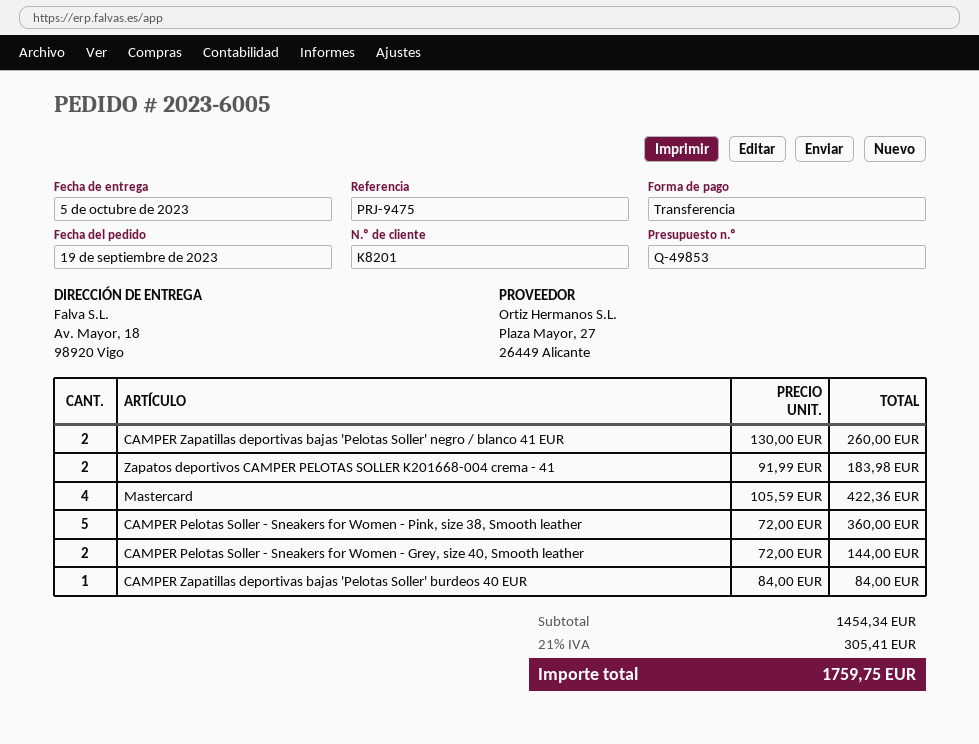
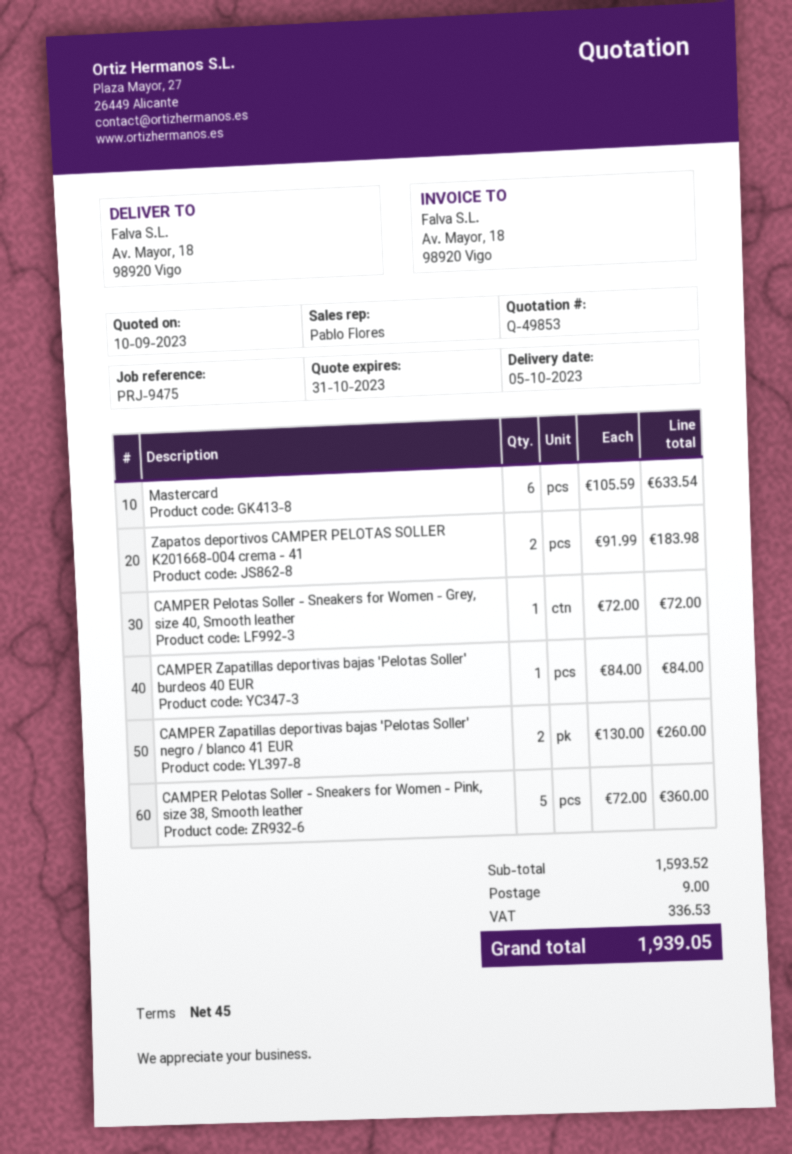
Mastercard: 4 x 105.59 = 422.36 -> 6 x 105.59 = 633.54
CAMPER Pelotas Soller - Sneakers for Women - Grey, size 40, Smooth leather: 2 x 72.00 = 144.00 -> 1 x 72.00 = 72.00
subtotal: 1454.34 -> 1593.52
shipping: none -> 9.00
tax: 305.41 -> 336.53
total: 1759.75 -> 1939.05

